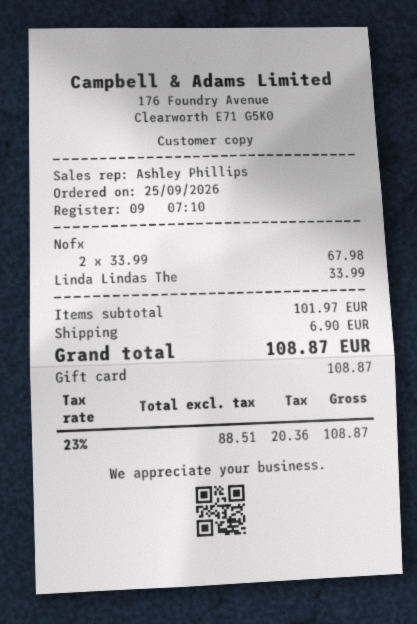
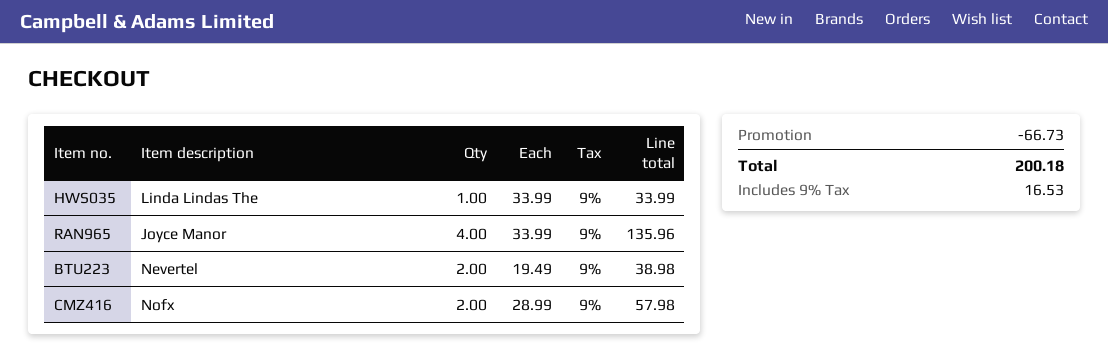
Nofx: 2 x 33.99 = 67.98 -> 2 x 28.99 = 57.98
Joyce Manor: none -> 4 x 33.99 = 135.96
Nevertel: none -> 2 x 19.49 = 38.98
discount: none -> 66.73
shipping: 6.90 -> none
tax: 23% = 20.36 -> 9% = 16.53
total: 108.87 -> 200.18

